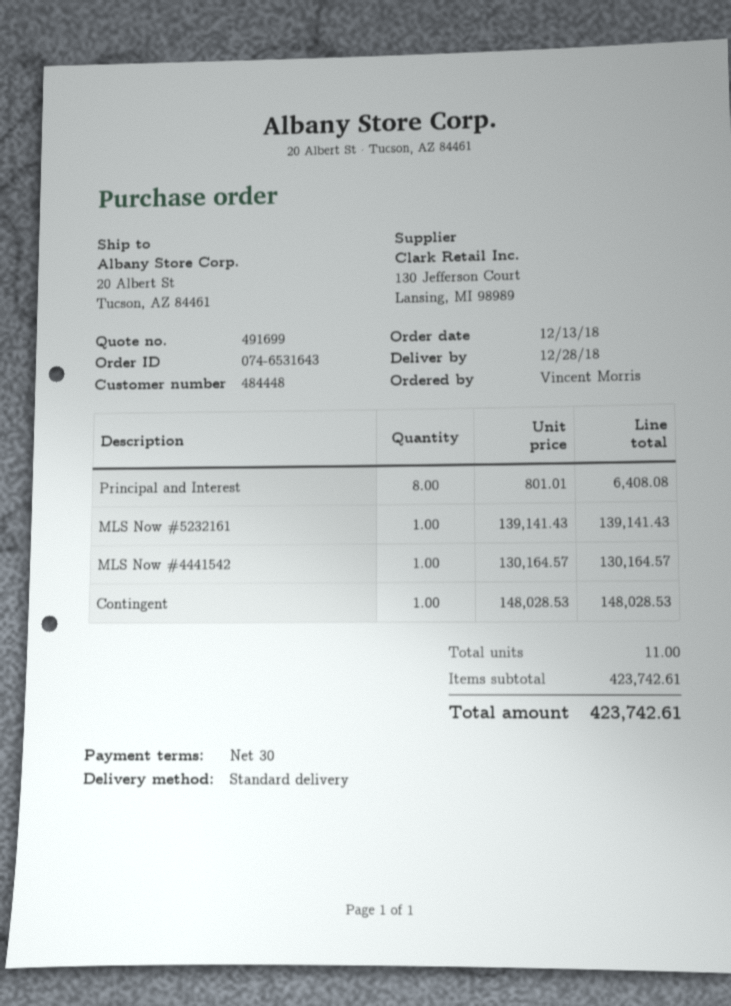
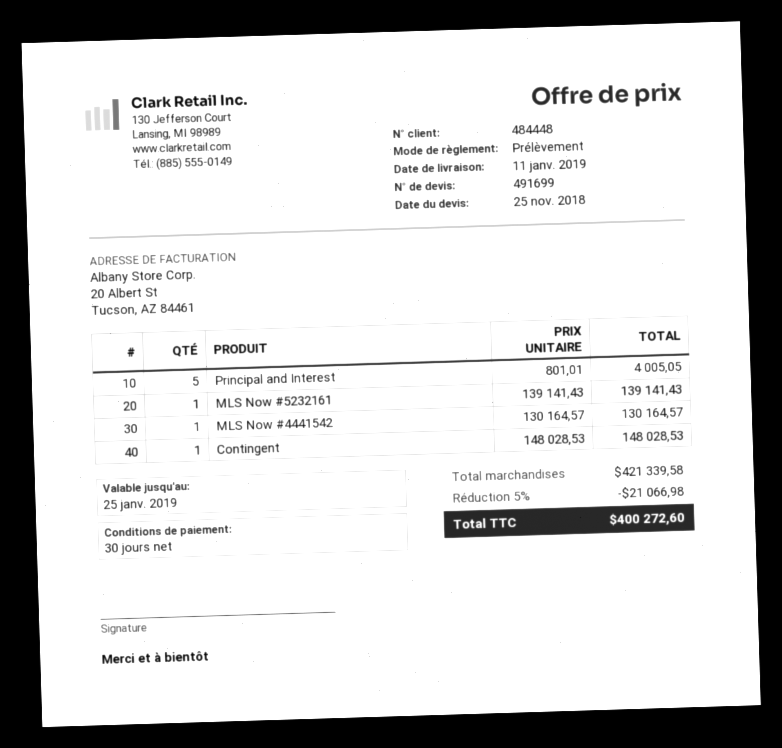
delivery date: 2018-12-28 -> 2019-01-11
Principal and Interest: 8 x 801.01 = 6408.08 -> 5 x 801.01 = 4005.05
subtotal: 423742.61 -> 421339.58
discount: none -> 5% = 21066.98
total: 423742.61 -> 400272.60

